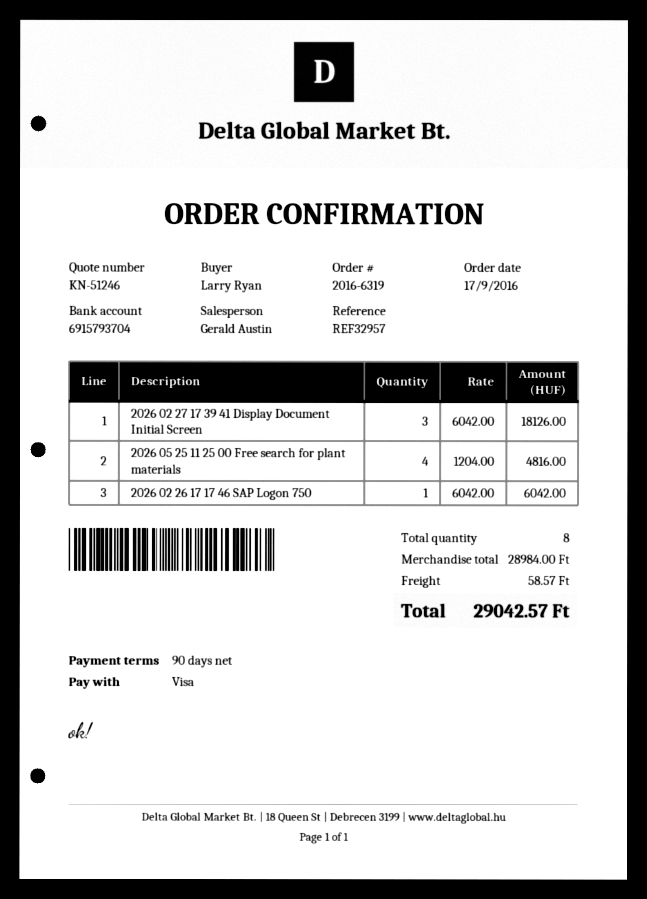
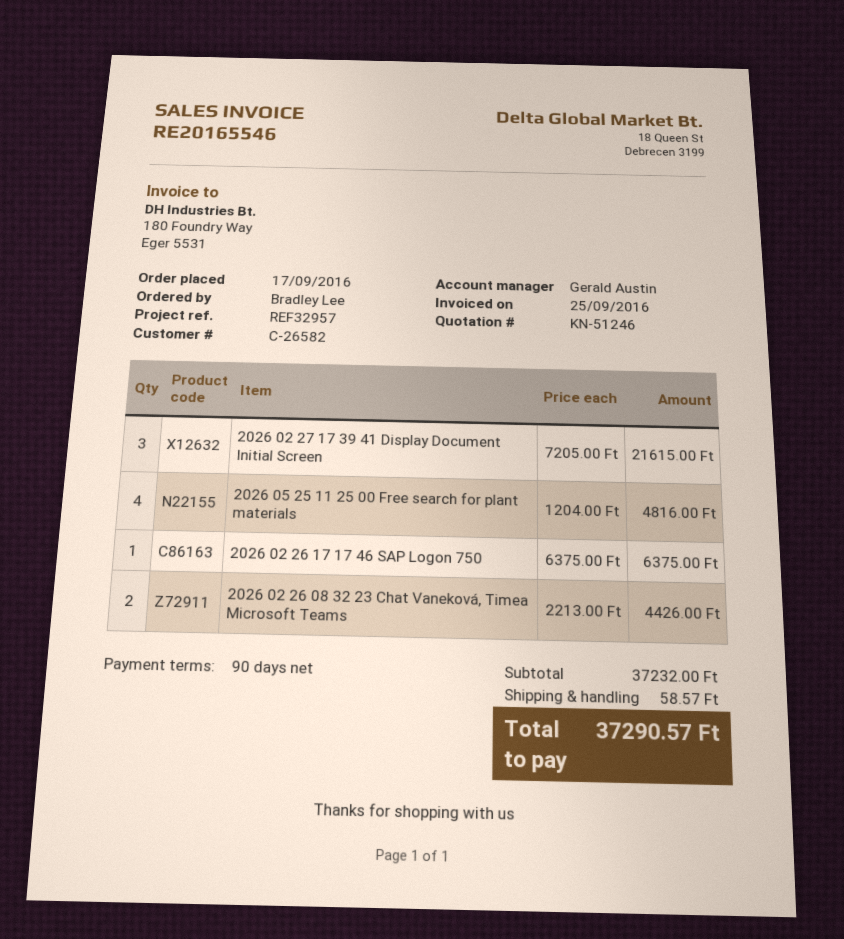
ordered by: Larry Ryan -> Bradley Lee
2026 02 27 17 39 41 Display Document Initial Screen: 3 x 6042.00 = 18126.00 -> 3 x 7205.00 = 21615.00
2026 02 26 17 17 46 SAP Logon 750: 1 x 6042.00 = 6042.00 -> 1 x 6375.00 = 6375.00
2026 02 26 08 32 23 Chat Vaneková, Timea Microsoft Teams: none -> 2 x 2213.00 = 4426.00
subtotal: 28984.00 -> 37232.00
total: 29042.57 -> 37290.57

